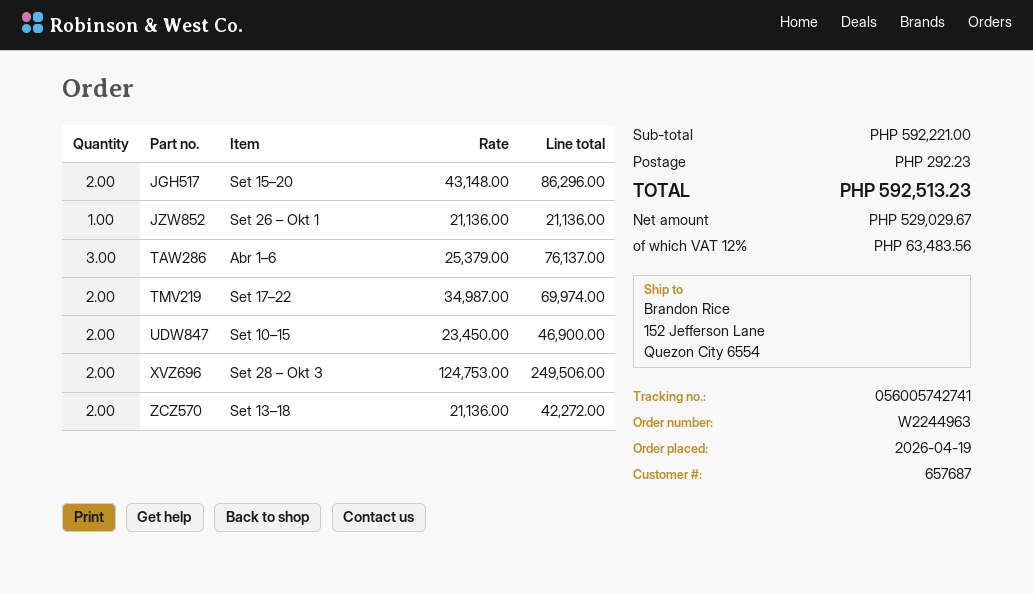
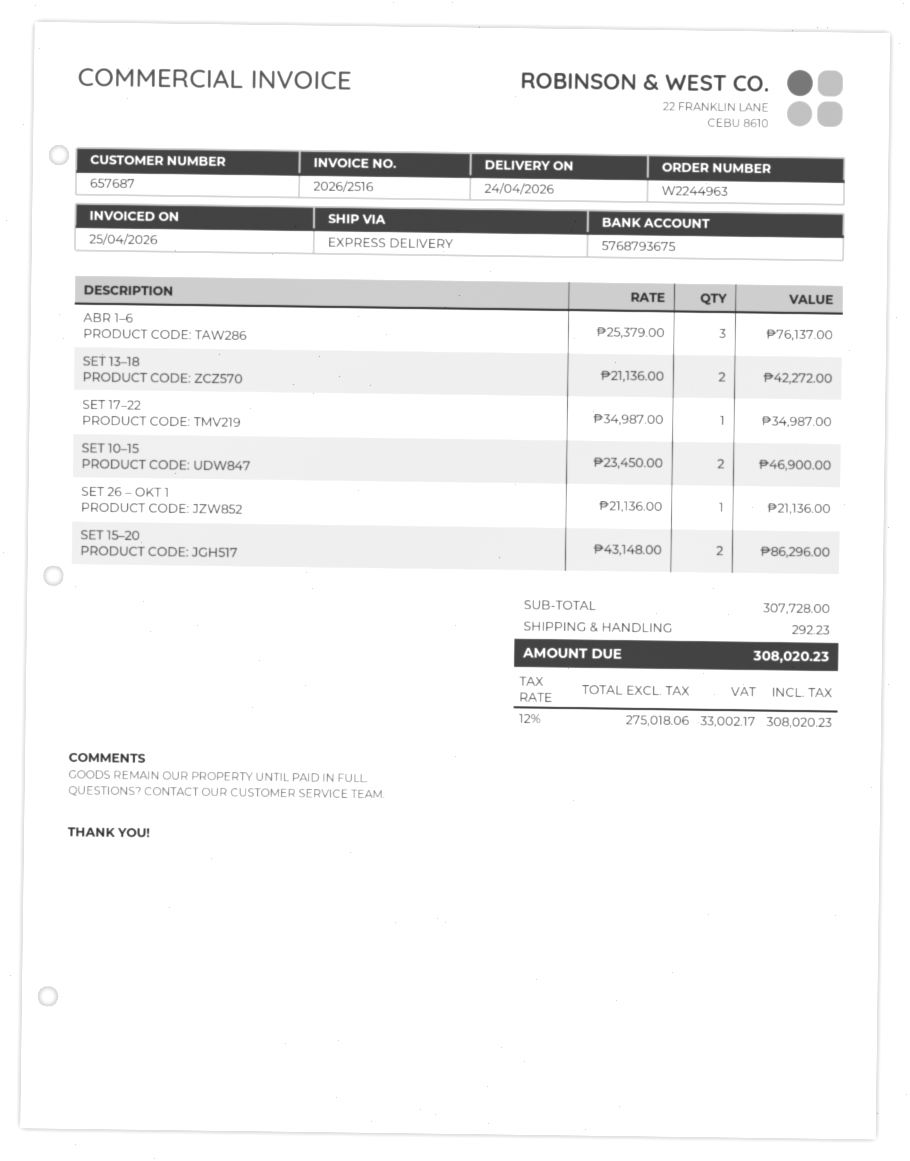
Set 17–22: 2 x 34987.00 = 69974.00 -> 1 x 34987.00 = 34987.00
Set 28 – Okt 3: 2 x 124753.00 = 249506.00 -> none
subtotal: 592221.00 -> 307728.00
net: 529029.67 -> 275018.06
tax: 12% = 63483.56 -> 12% = 33002.17
total: 592513.23 -> 308020.23

